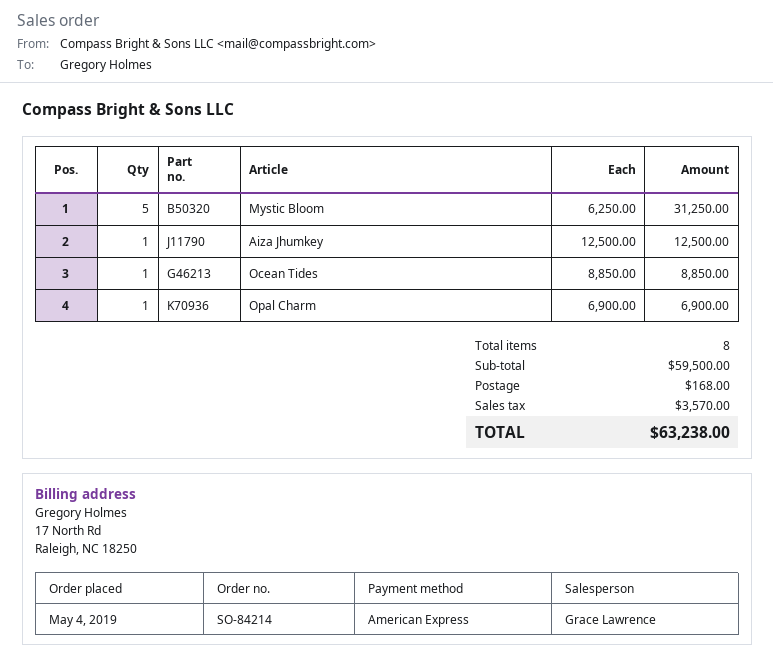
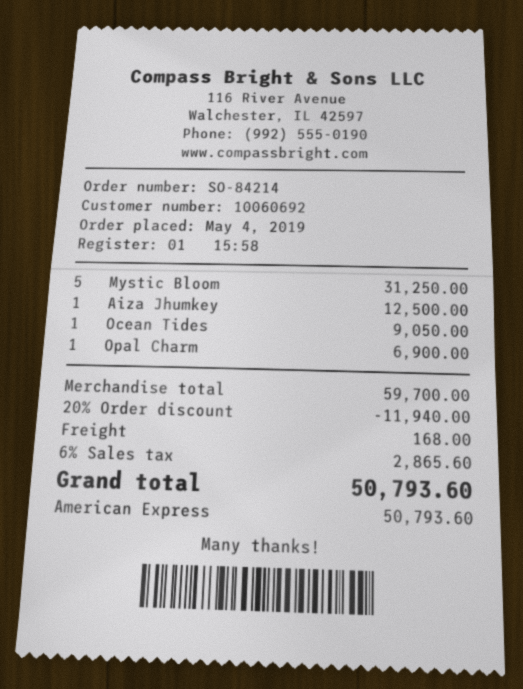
Ocean Tides: 1 for 8850.00 -> 1 for 9050.00
subtotal: 59500.00 -> 59700.00
discount: none -> 20% = 11940.00
tax: 3570.00 -> 2865.60
total: 63238.00 -> 50793.60

